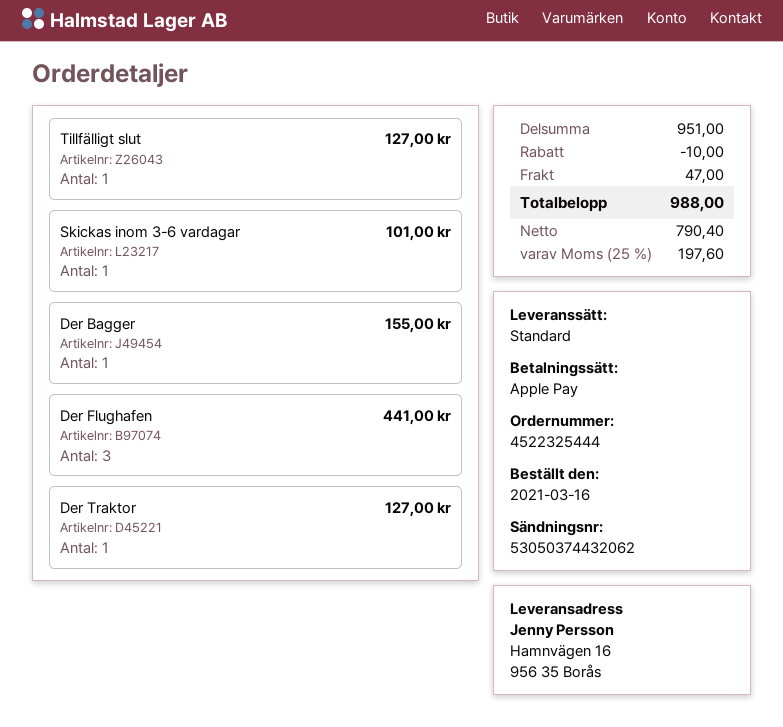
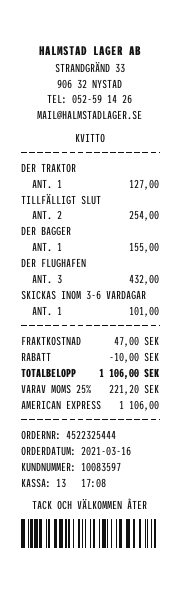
payment method: Apple Pay -> American Express
Tillfälligt slut: 1 for 127.00 -> 2 for 254.00
Der Flughafen: 3 for 441.00 -> 3 for 432.00
tax: 25% = 197.60 -> 25% = 221.20
total: 988.00 -> 1106.00

